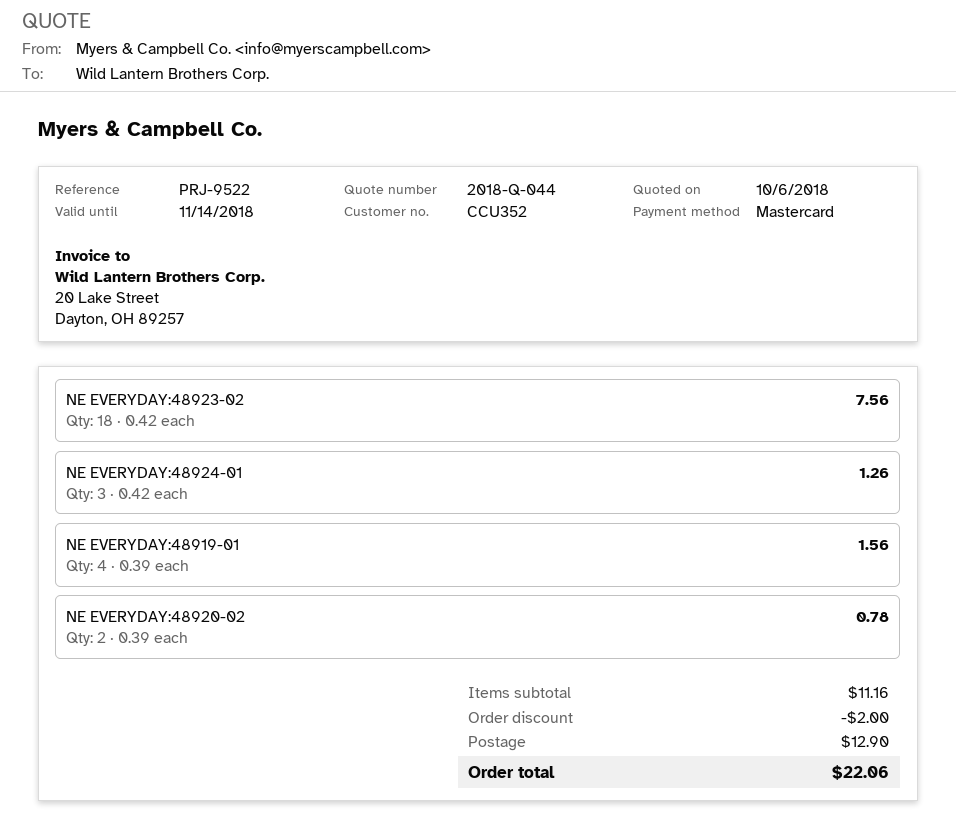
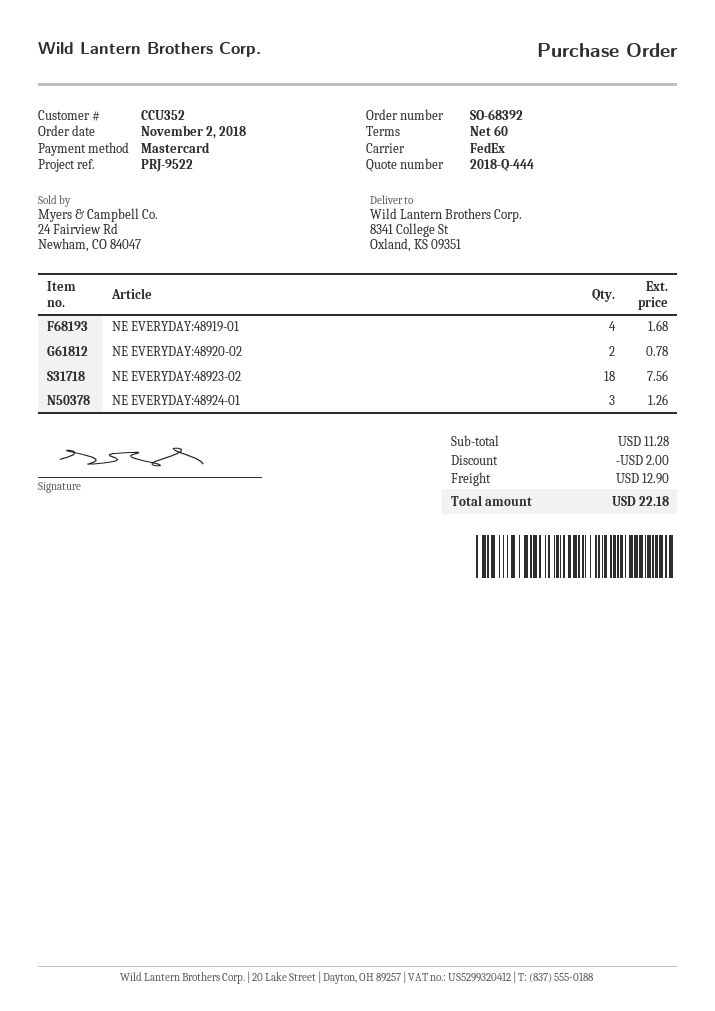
quote number: 2018-Q-044 -> 2018-Q-444
NE EVERYDAY:48919-01: 4 for 1.56 -> 4 for 1.68
subtotal: 11.16 -> 11.28
total: 22.06 -> 22.18

